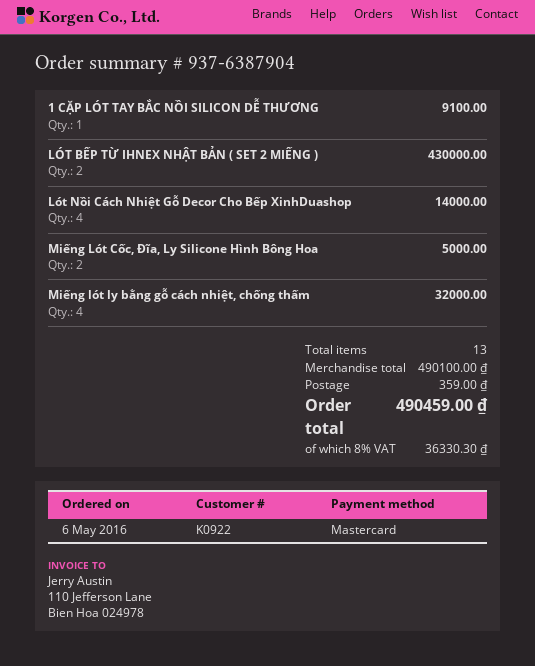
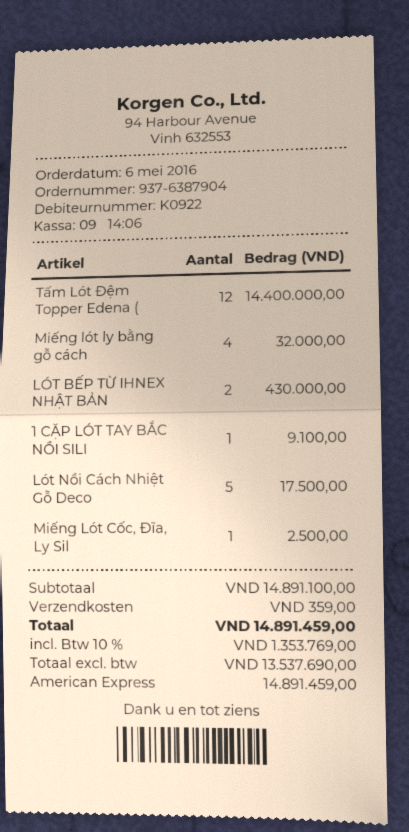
payment method: Mastercard -> American Express
Lót Nồi Cách Nhiệt Gỗ Decor Cho Bếp XinhDuashop: 4 for 14000.00 -> 5 for 17500.00
Miếng Lót Cốc, Đĩa, Ly Silicone Hình Bông Hoa: 2 for 5000.00 -> 1 for 2500.00
Tấm Lót Đệm Topper Edena (: none -> 12 for 14400000.00
subtotal: 490100.00 -> 14891100.00
tax: 8% = 36330.30 -> 10% = 1353769.00
total: 490459.00 -> 14891459.00

